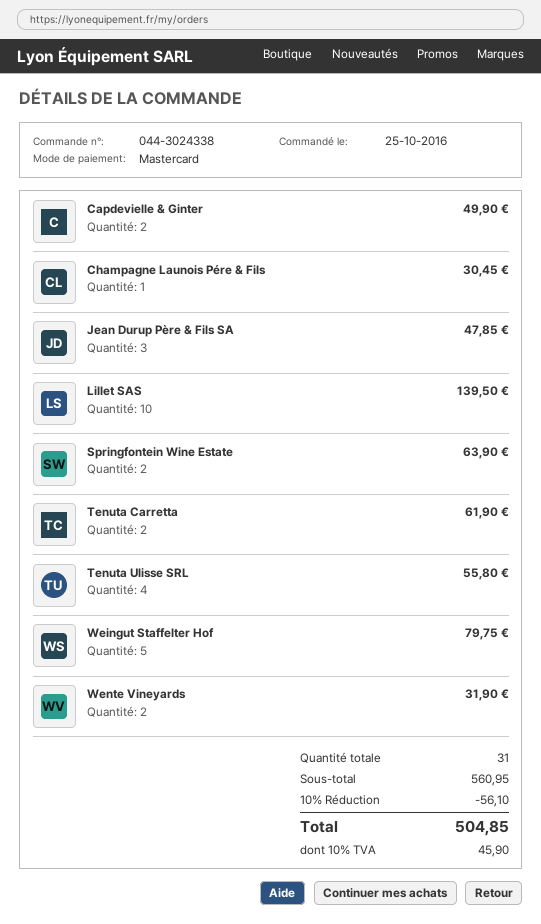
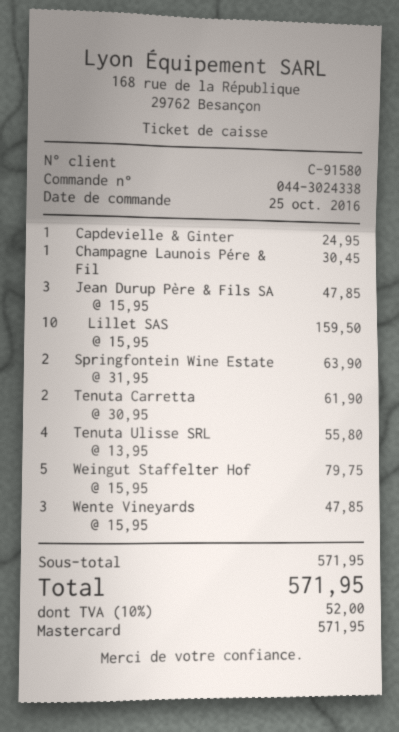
Capdevielle & Ginter: 2 for 49.90 -> 1 for 24.95
Lillet SAS: 10 for 139.50 -> 10 for 159.50
Wente Vineyards: 2 for 31.90 -> 3 for 47.85
subtotal: 560.95 -> 571.95
discount: 10% = 56.10 -> none
tax: 10% = 45.90 -> 10% = 52.00
total: 504.85 -> 571.95

